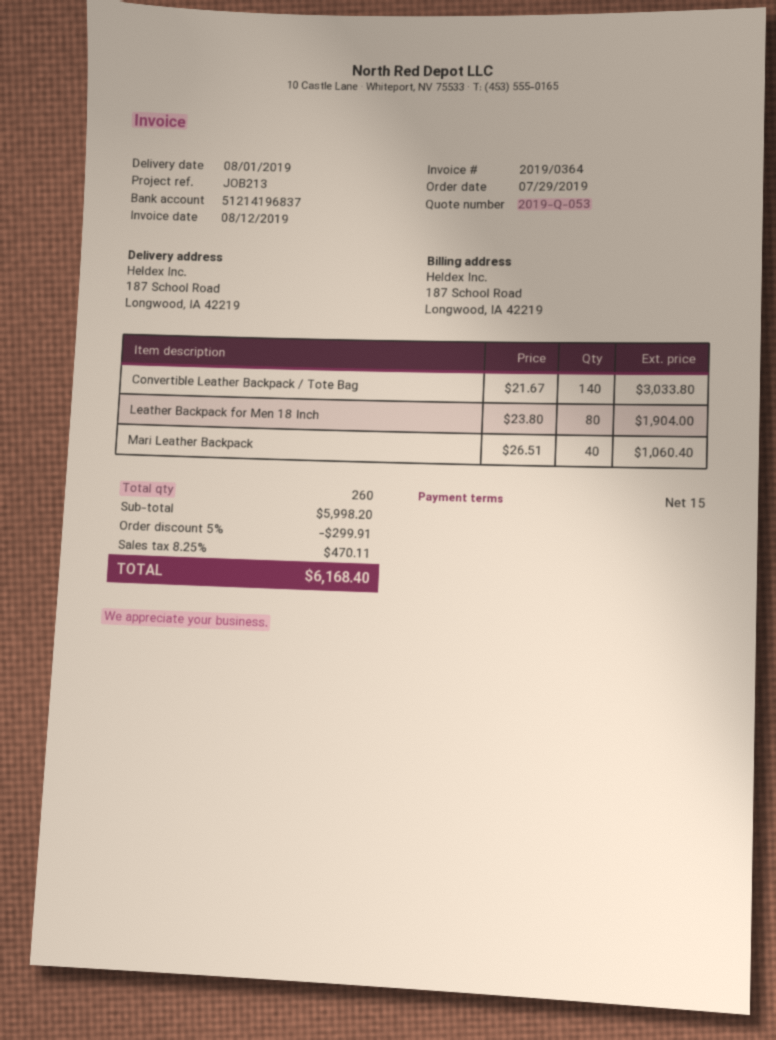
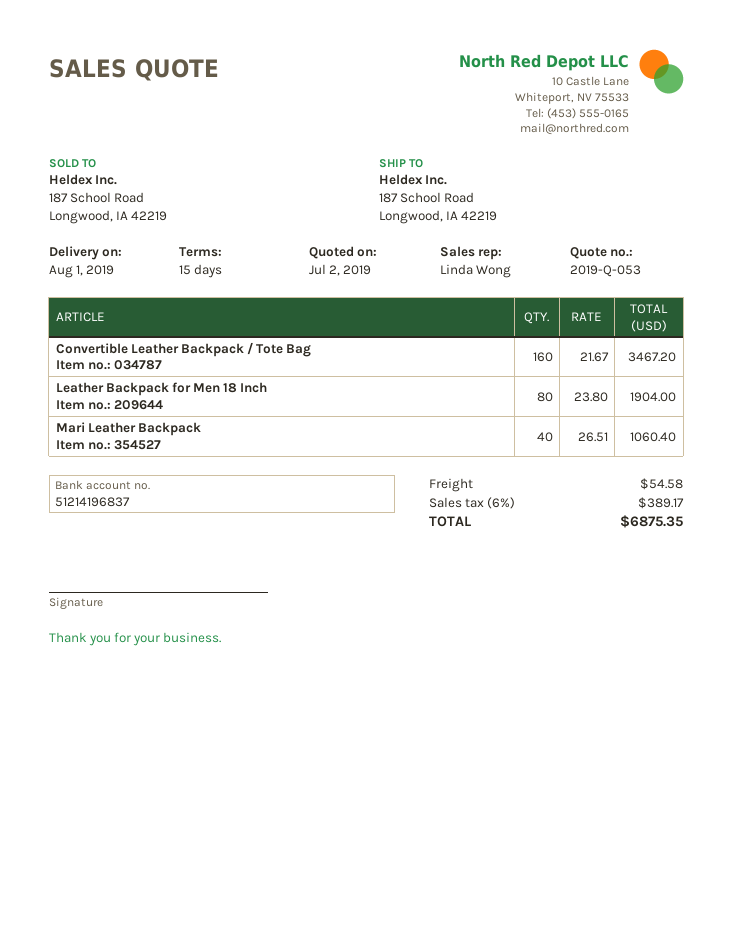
Convertible Leather Backpack / Tote Bag: 140 x 21.67 = 3033.80 -> 160 x 21.67 = 3467.20
discount: 5% = 299.91 -> none
shipping: none -> 54.58
tax: 8.25% = 470.11 -> 6% = 389.17
total: 6168.40 -> 6875.35

